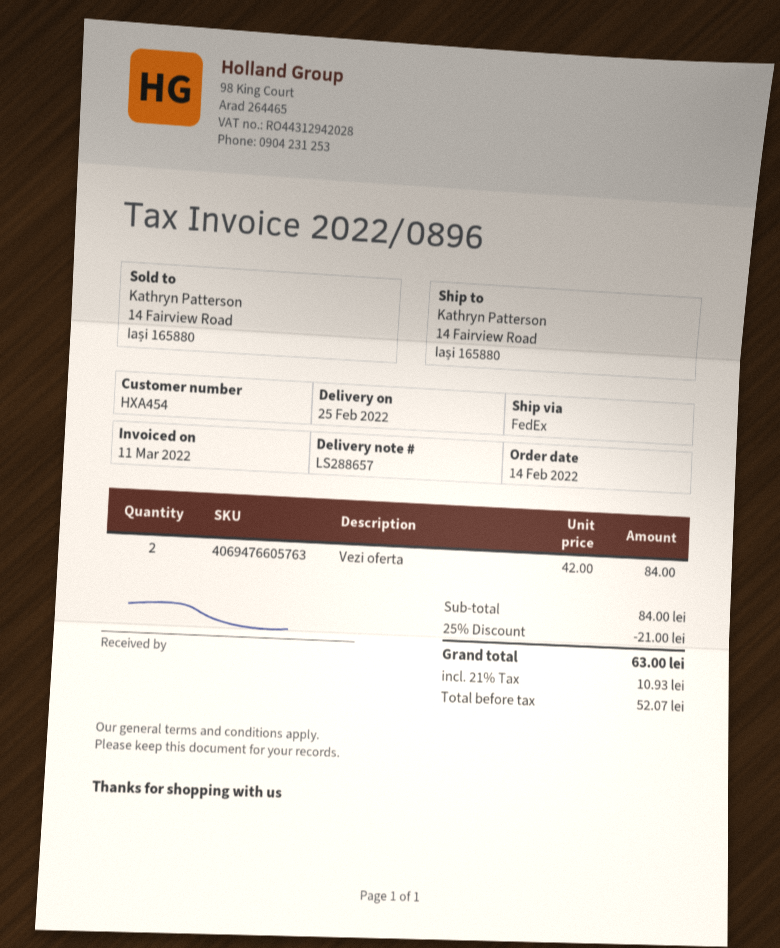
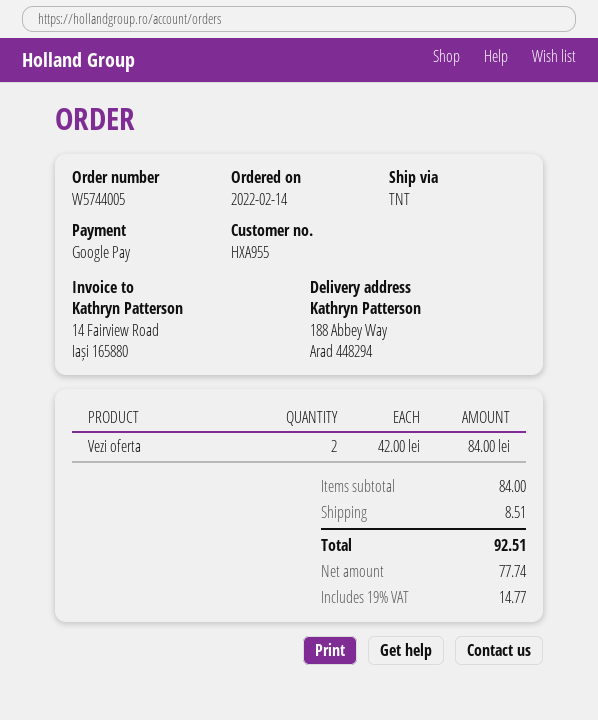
customer number: HXA454 -> HXA955
shipping method: FedEx -> TNT
ship to: 14 Fairview Road, Iași 165880 -> 188 Abbey Way, Arad 448294
discount: 25% = 21.00 -> none
shipping: none -> 8.51
net: 52.07 -> 77.74
tax: 21% = 10.93 -> 19% = 14.77
total: 63.00 -> 92.51

